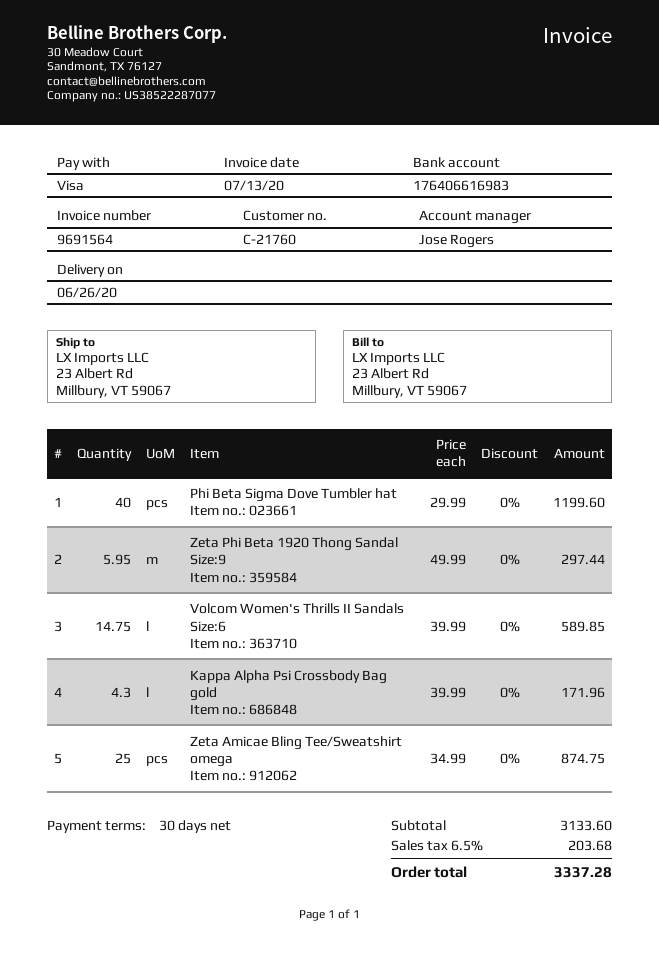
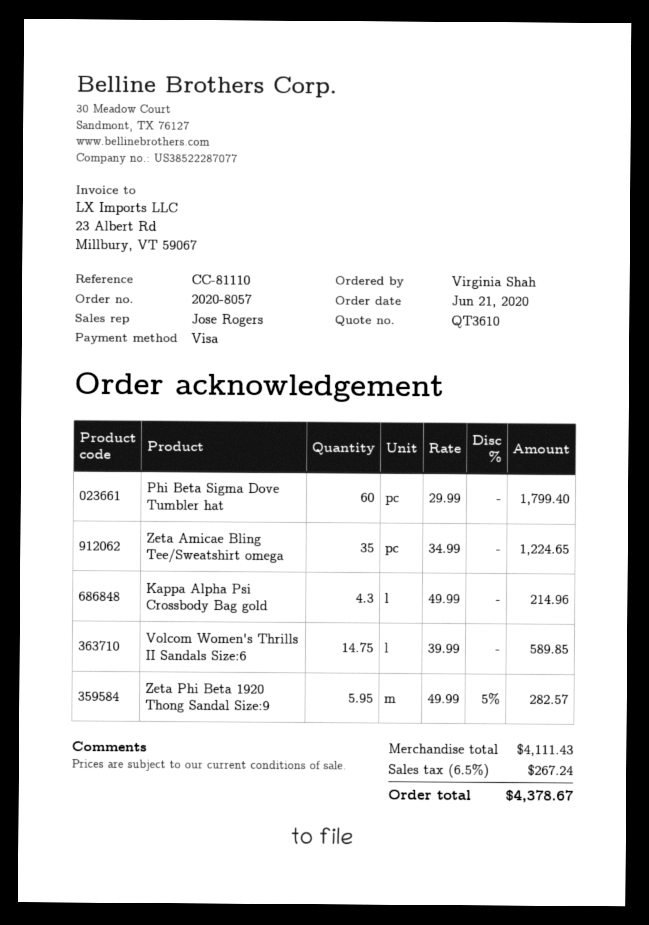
Phi Beta Sigma Dove Tumbler hat: 40 x 29.99 = 1199.60 -> 60 x 29.99 = 1799.40
Zeta Phi Beta 1920 Thong Sandal Size:9: 5.95 x 49.99 = 297.44 -> 5.95 x 49.99 - 5% = 282.57
Kappa Alpha Psi Crossbody Bag gold: 4.3 x 39.99 = 171.96 -> 4.3 x 49.99 = 214.96
Zeta Amicae Bling Tee/Sweatshirt omega: 25 x 34.99 = 874.75 -> 35 x 34.99 = 1224.65
subtotal: 3133.60 -> 4111.43
tax: 6.5% = 203.68 -> 6.5% = 267.24
total: 3337.28 -> 4378.67

